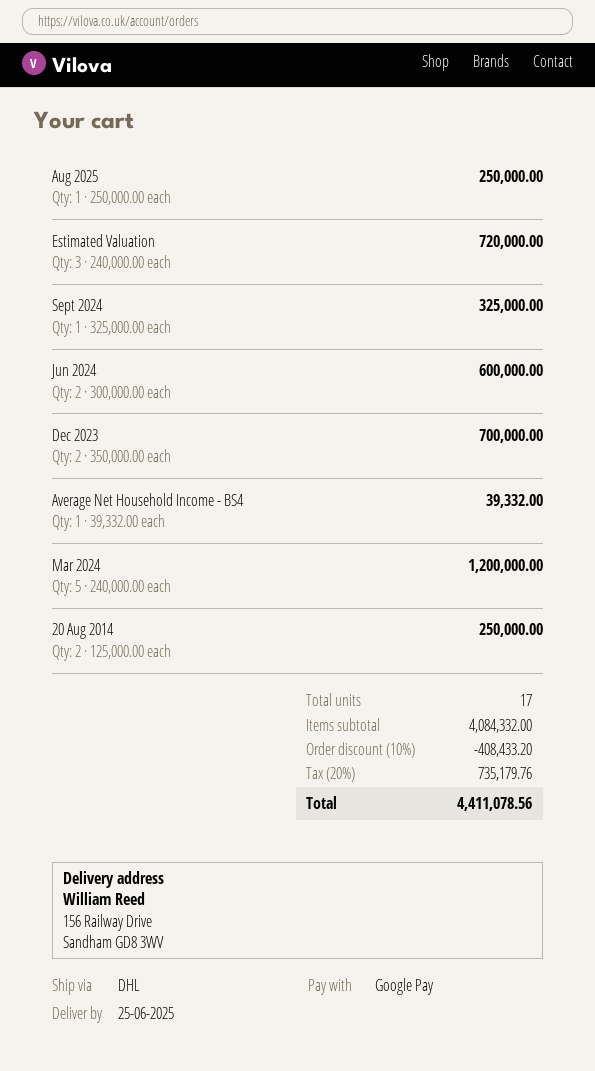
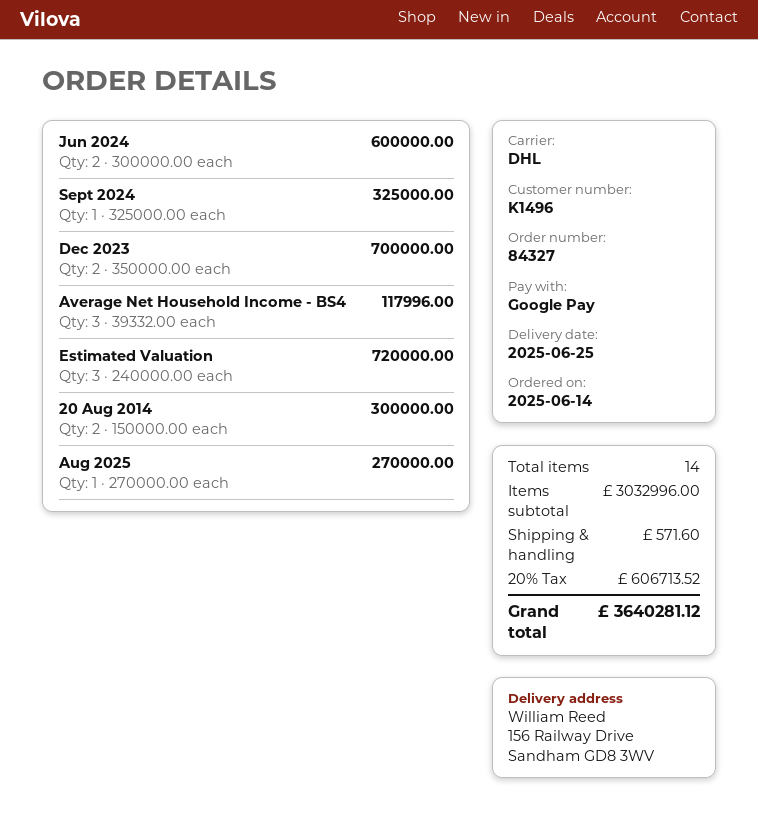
Aug 2025: 1 x 250000.00 = 250000.00 -> 1 x 270000.00 = 270000.00
Average Net Household Income - BS4: 1 x 39332.00 = 39332.00 -> 3 x 39332.00 = 117996.00
Mar 2024: 5 x 240000.00 = 1200000.00 -> none
20 Aug 2014: 2 x 125000.00 = 250000.00 -> 2 x 150000.00 = 300000.00
total quantity: 17 -> 14
subtotal: 4084332.00 -> 3032996.00
discount: 10% = 408433.20 -> none
shipping: none -> 571.60
tax: 20% = 735179.76 -> 20% = 606713.52
total: 4411078.56 -> 3640281.12

